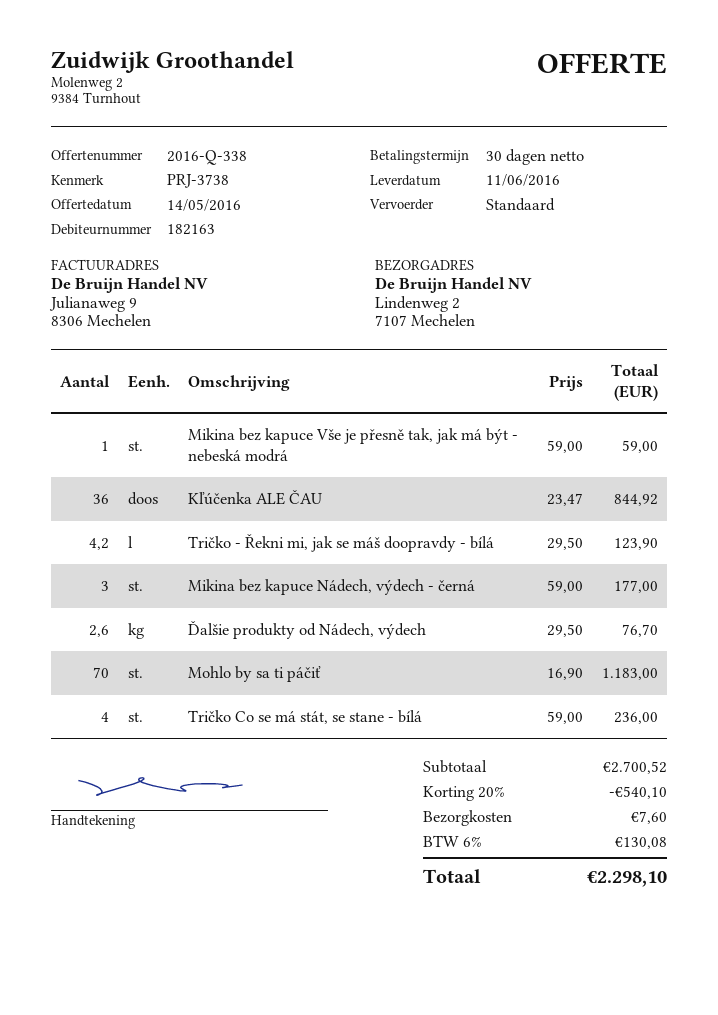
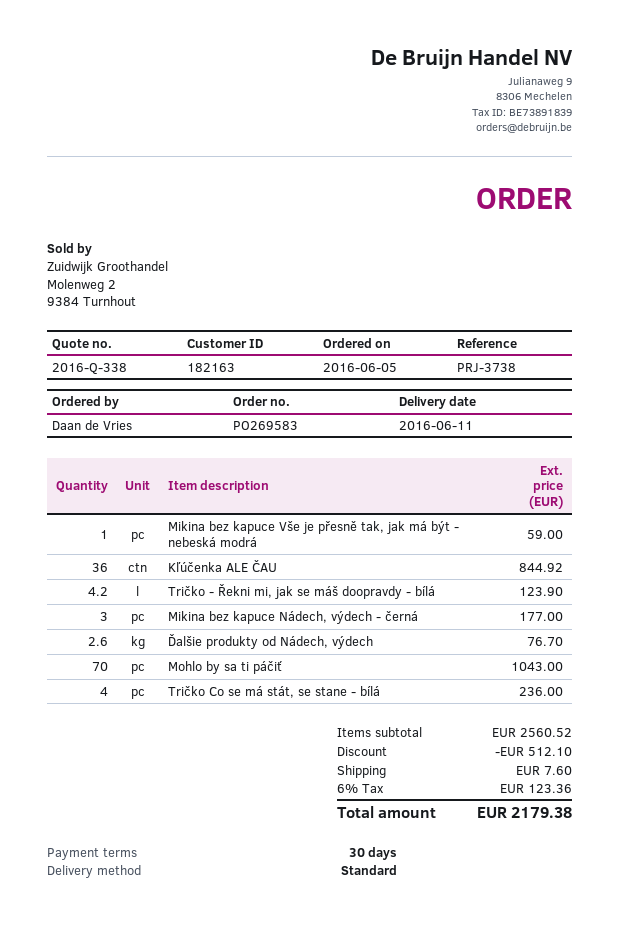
Mohlo by sa ti páčiť: 70 for 1183.00 -> 70 for 1043.00
subtotal: 2700.52 -> 2560.52
discount: 540.10 -> 512.10
tax: 6% = 130.08 -> 6% = 123.36
total: 2298.10 -> 2179.38

